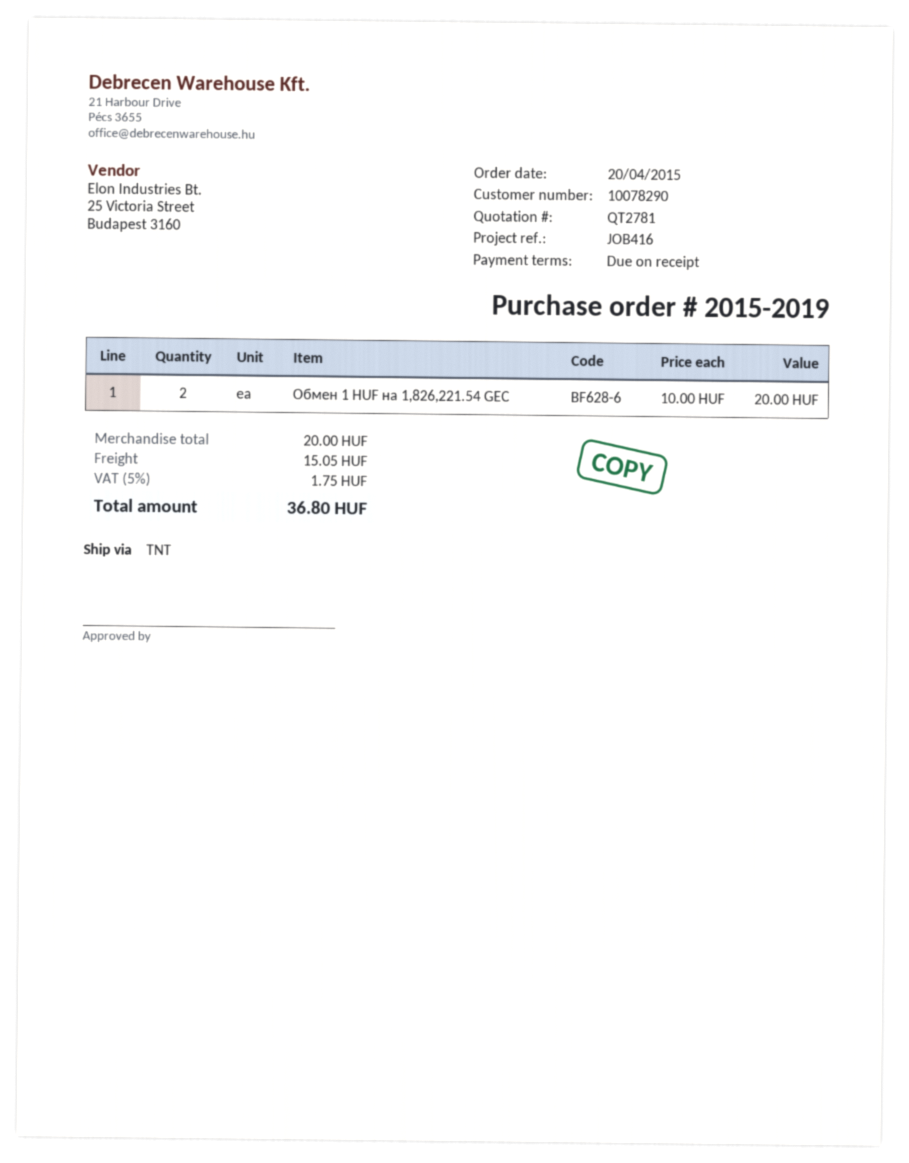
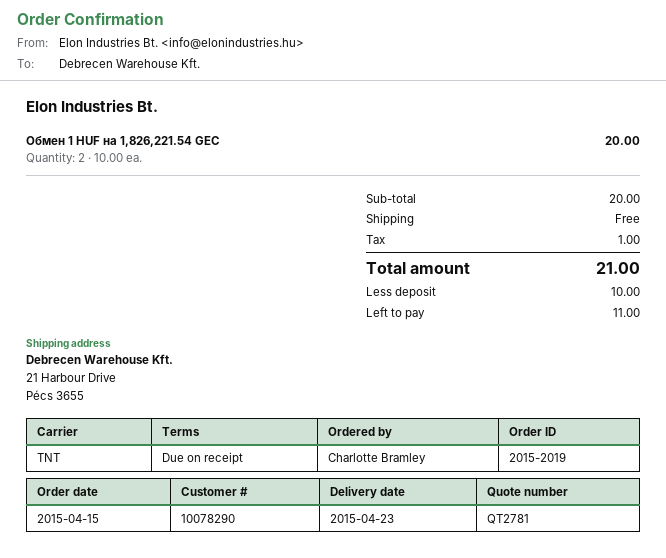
order date: 2015-04-20 -> 2015-04-15
shipping: 15.05 -> 0.00
tax: 1.75 -> 1.00
total: 36.80 -> 21.00

